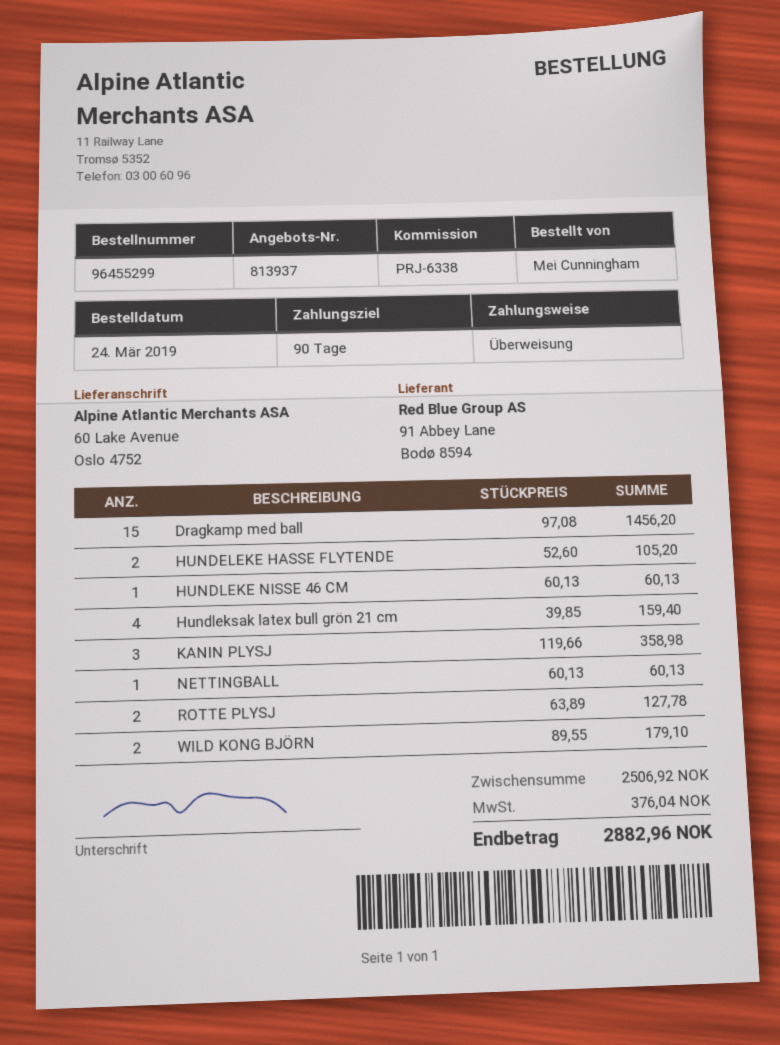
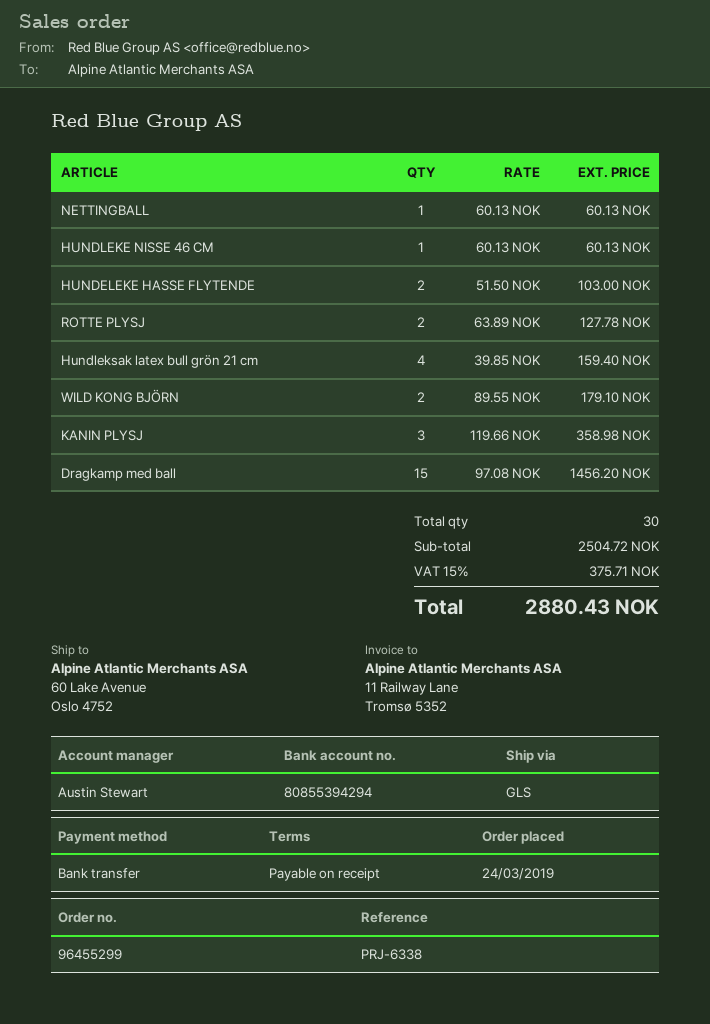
payment terms: 90 days -> on receipt
HUNDELEKE HASSE FLYTENDE: 2 x 52.60 = 105.20 -> 2 x 51.50 = 103.00
subtotal: 2506.92 -> 2504.72
tax: 376.04 -> 375.71
total: 2882.96 -> 2880.43

